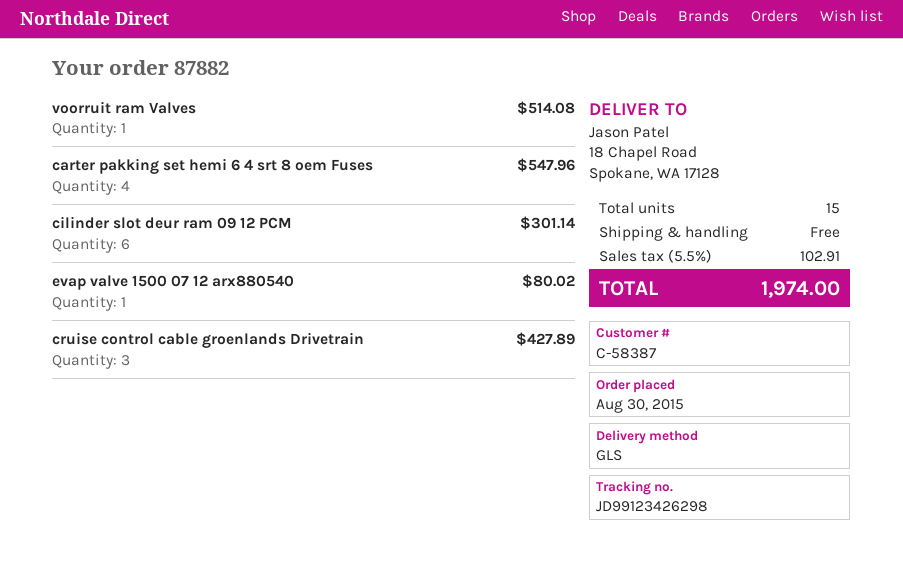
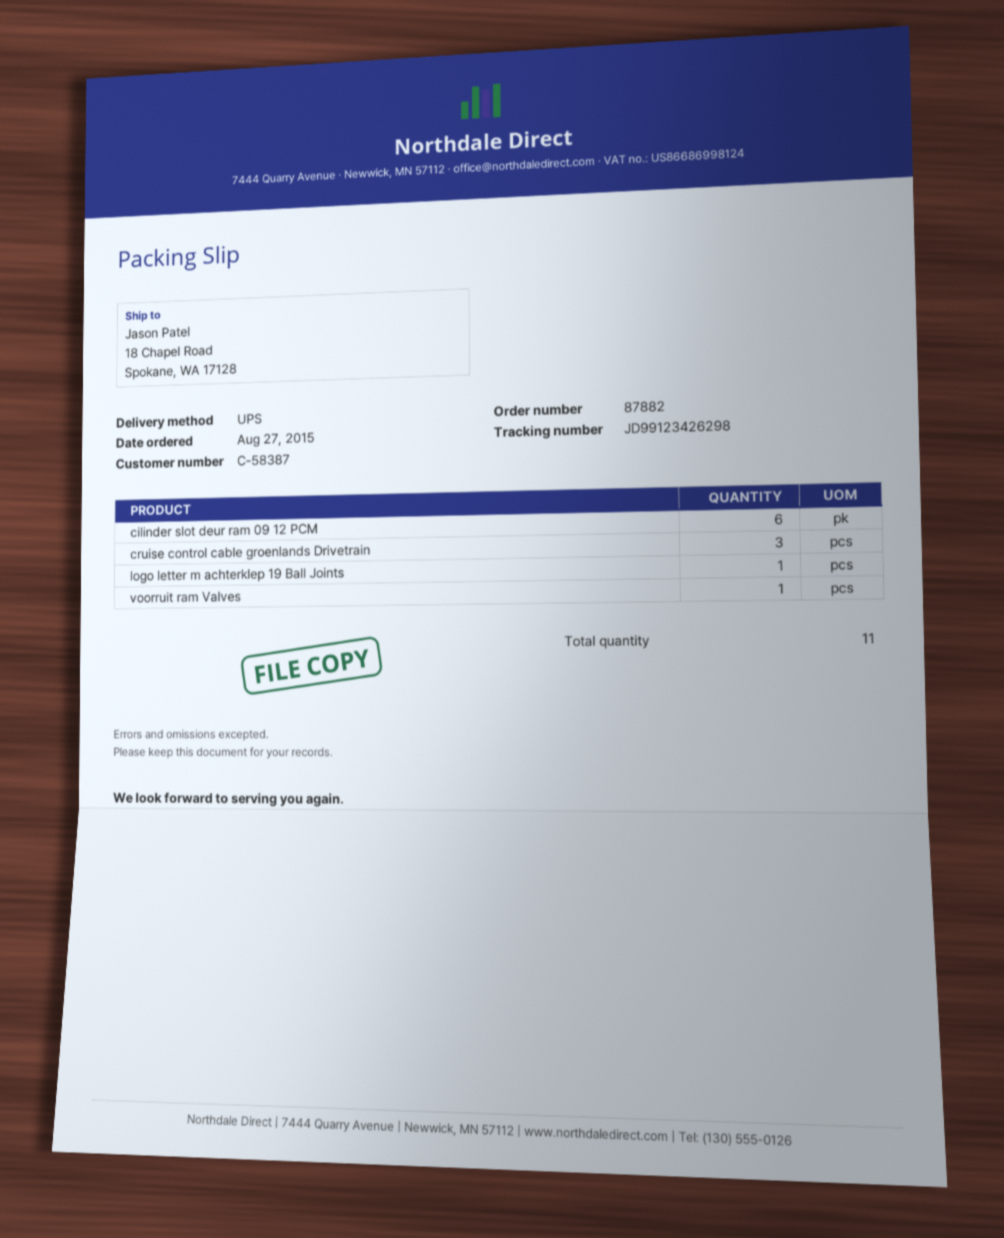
order date: 2015-08-30 -> 2015-08-27
shipping method: GLS -> UPS
carter pakking set hemi 6 4 srt 8 oem Fuses: 4 -> none
evap valve 1500 07 12 arx880540: 1 -> none
logo letter m achterklep 19 Ball Joints: none -> 1
total quantity: 15 -> 11

